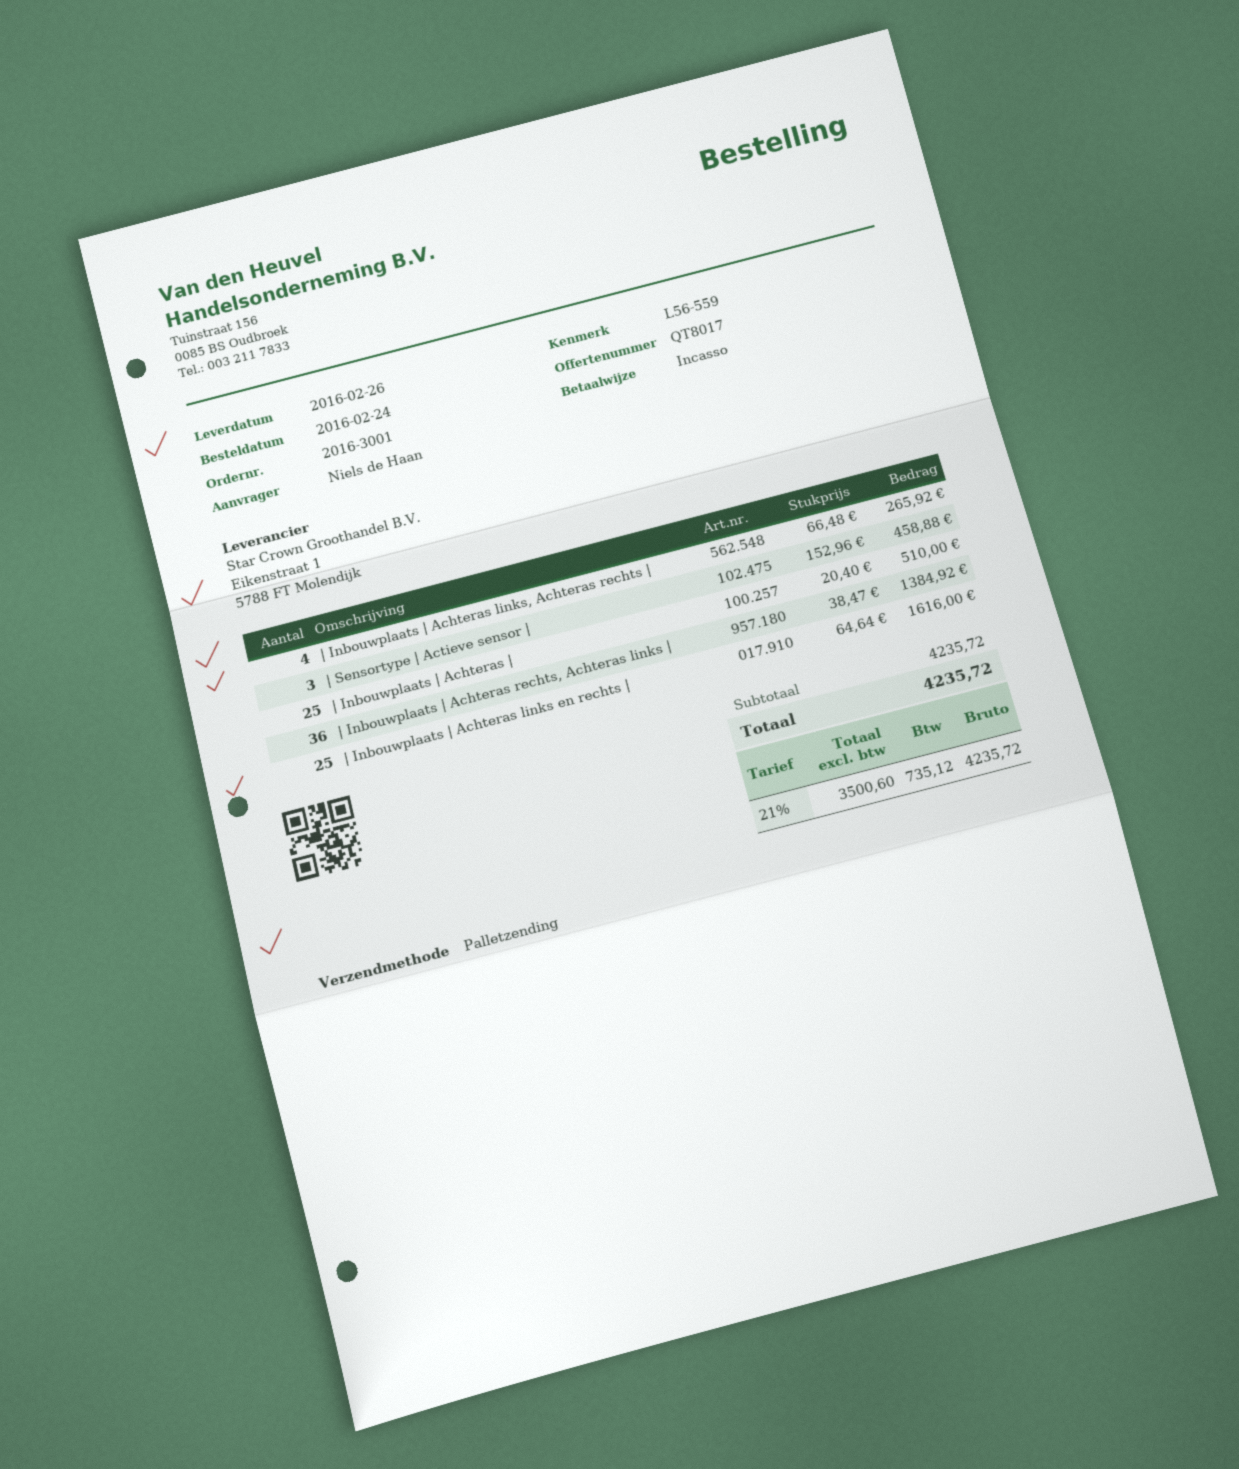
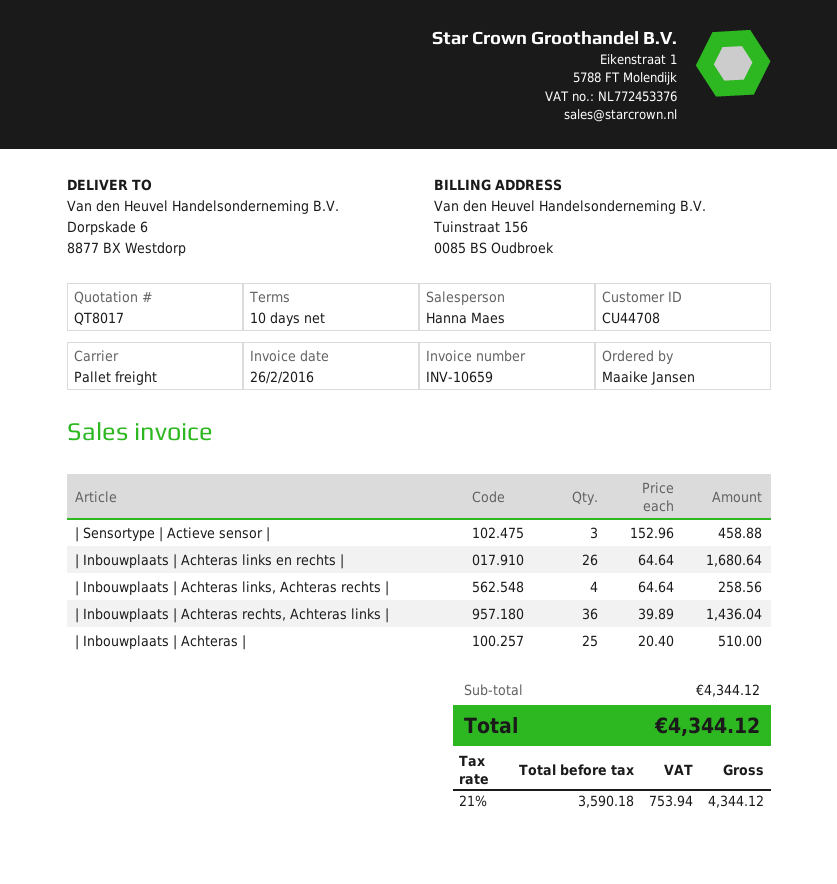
ordered by: Niels de Haan -> Maaike Jansen
| Inbouwplaats | Achteras links, Achteras rechts |: 4 x 66.48 = 265.92 -> 4 x 64.64 = 258.56
| Inbouwplaats | Achteras rechts, Achteras links |: 36 x 38.47 = 1384.92 -> 36 x 39.89 = 1436.04
| Inbouwplaats | Achteras links en rechts |: 25 x 64.64 = 1616.00 -> 26 x 64.64 = 1680.64
subtotal: 4235.72 -> 4344.12
net: 3500.60 -> 3590.18
tax: 21% = 735.12 -> 21% = 753.94
total: 4235.72 -> 4344.12

